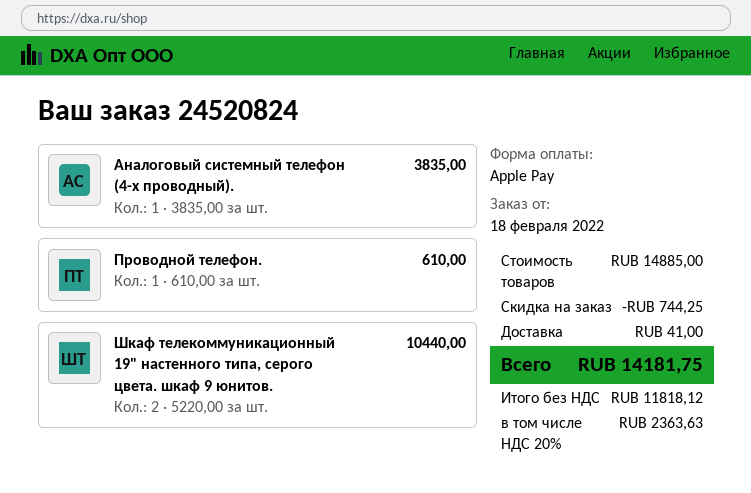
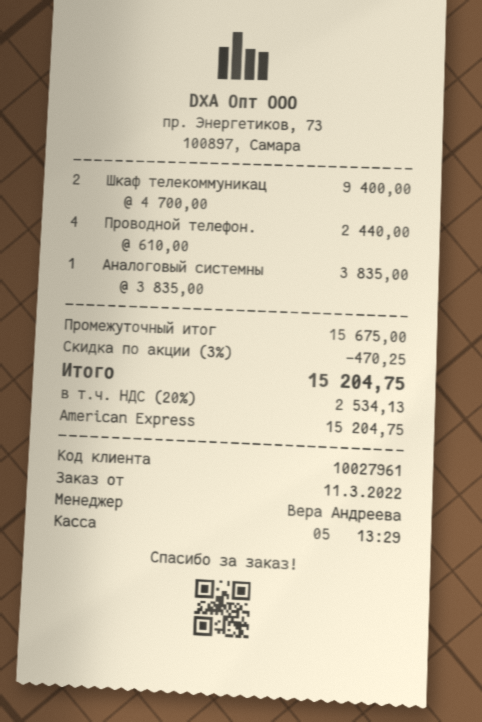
order date: 2022-02-18 -> 2022-03-11
payment method: Apple Pay -> American Express
Проводной телефон.: 1 x 610.00 = 610.00 -> 4 x 610.00 = 2440.00
Шкаф телекоммуникационный 19" настенного типа, серого цвета. шкаф 9 юнитов.: 2 x 5220.00 = 10440.00 -> 2 x 4700.00 = 9400.00
subtotal: 14885.00 -> 15675.00
discount: 744.25 -> 470.25
shipping: 41.00 -> none
tax: 20% = 2363.63 -> 20% = 2534.13
total: 14181.75 -> 15204.75

